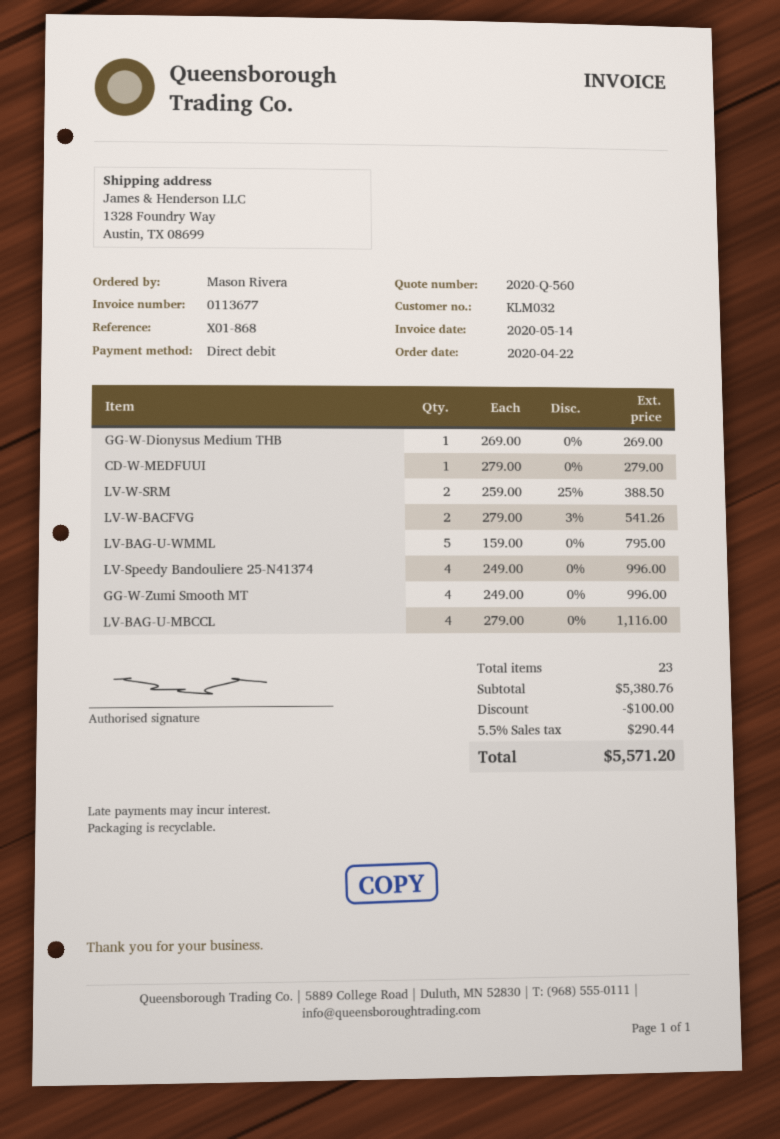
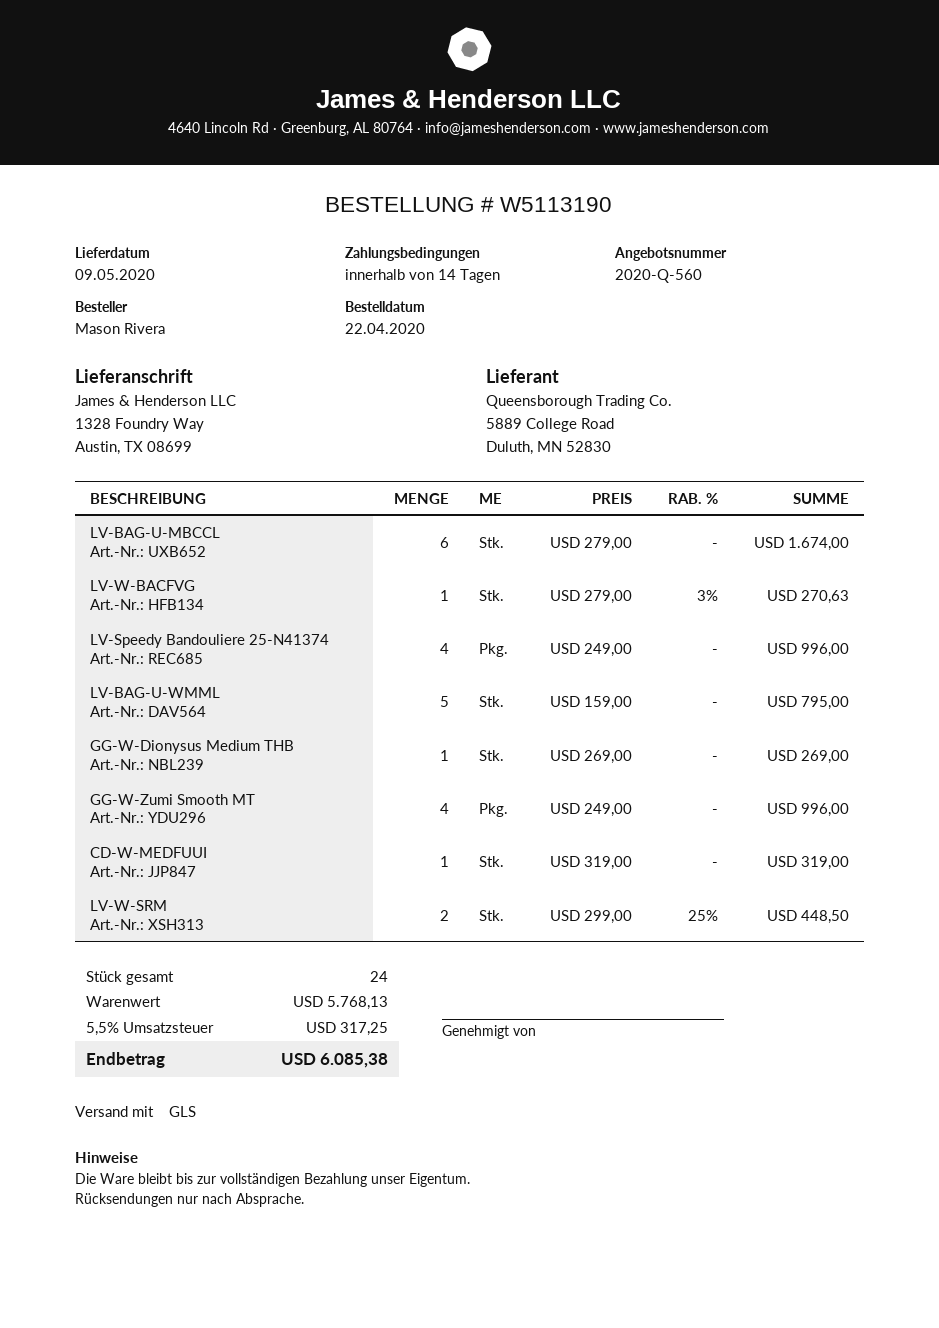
CD-W-MEDFUUI: 1 x 279.00 = 279.00 -> 1 x 319.00 = 319.00
LV-W-SRM: 2 x 259.00 - 25% = 388.50 -> 2 x 299.00 - 25% = 448.50
LV-W-BACFVG: 2 x 279.00 - 3% = 541.26 -> 1 x 279.00 - 3% = 270.63
LV-BAG-U-MBCCL: 4 x 279.00 = 1116.00 -> 6 x 279.00 = 1674.00
total quantity: 23 -> 24
subtotal: 5380.76 -> 5768.13
discount: 100.00 -> none
tax: 5.5% = 290.44 -> 5.5% = 317.25
total: 5571.20 -> 6085.38

